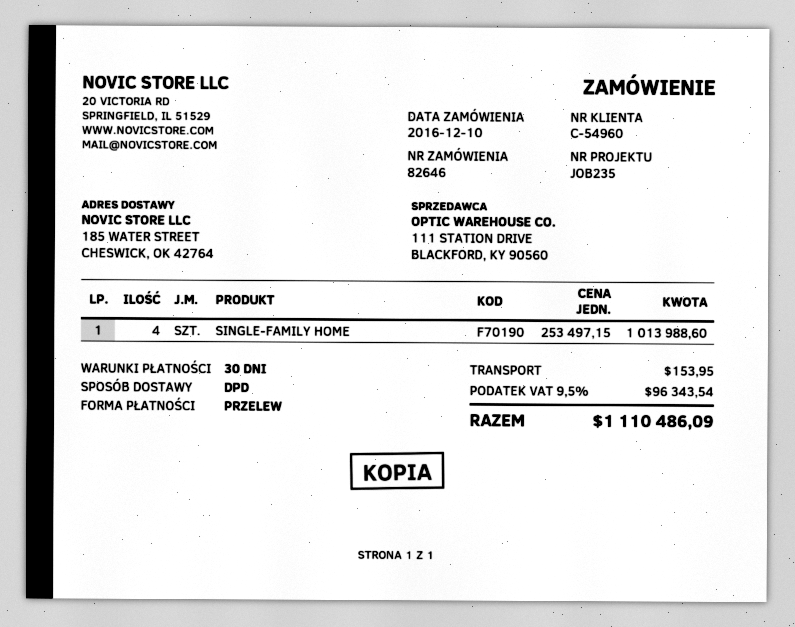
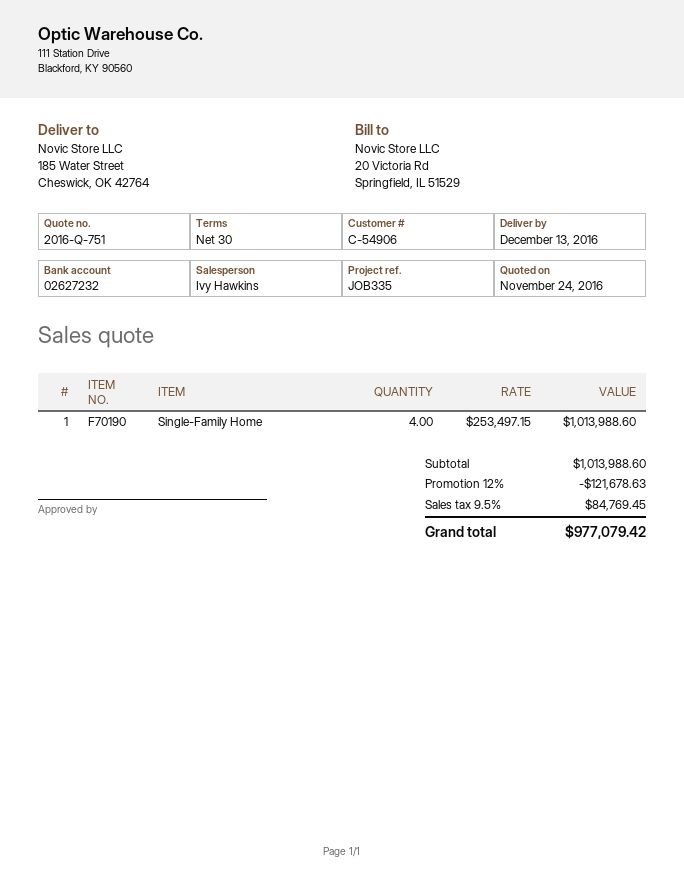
customer number: C-54960 -> C-54906
reference: JOB235 -> JOB335
discount: none -> 12% = 121678.63
shipping: 153.95 -> none
tax: 9.5% = 96343.54 -> 9.5% = 84769.45
total: 1110486.09 -> 977079.42

